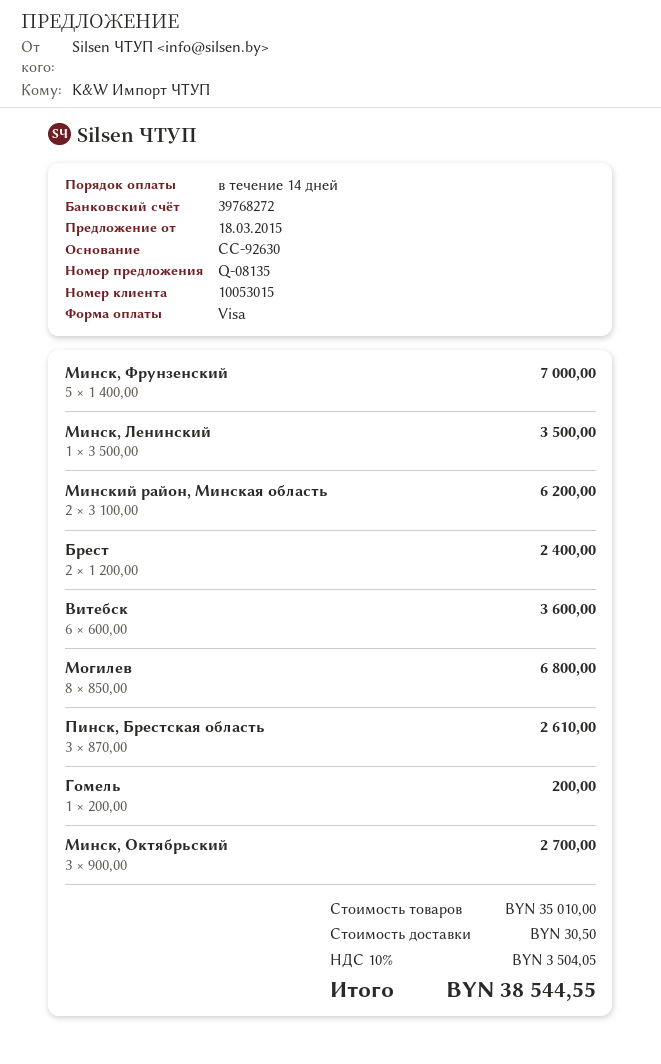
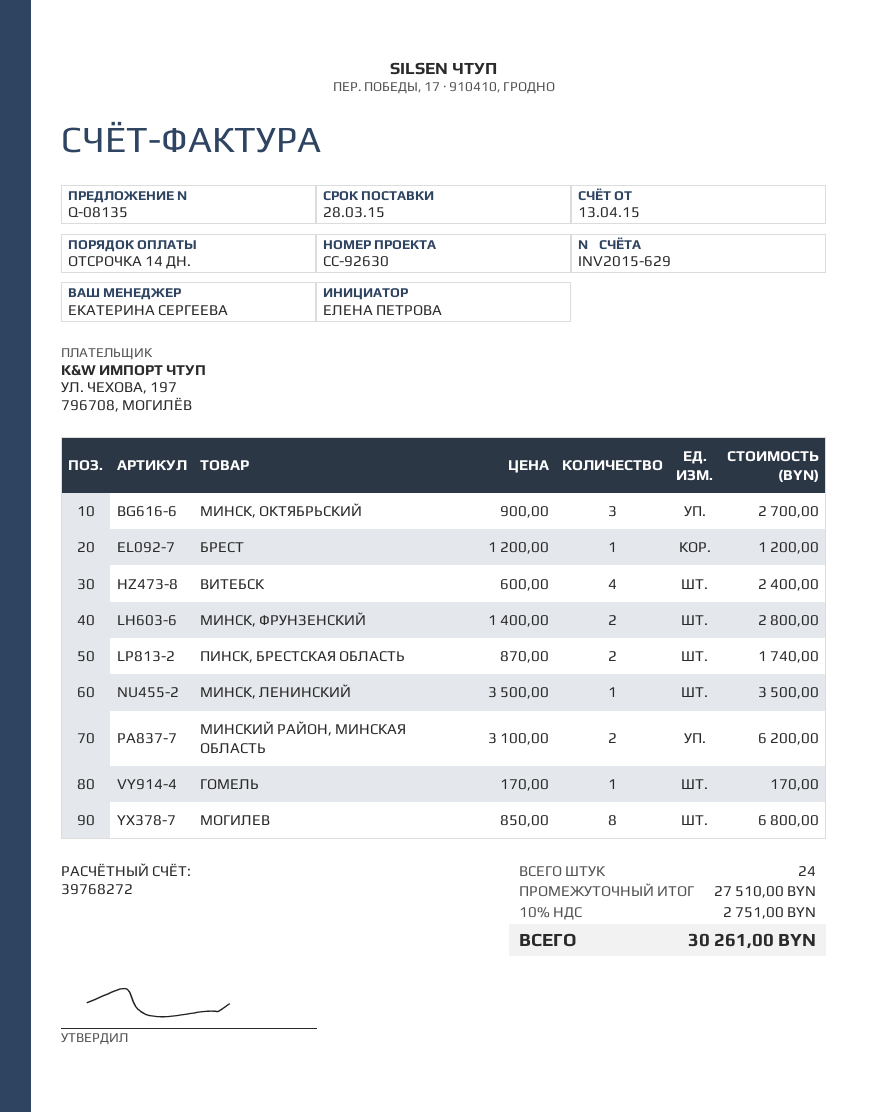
Минск, Фрунзенский: 5 x 1400.00 = 7000.00 -> 2 x 1400.00 = 2800.00
Брест: 2 x 1200.00 = 2400.00 -> 1 x 1200.00 = 1200.00
Витебск: 6 x 600.00 = 3600.00 -> 4 x 600.00 = 2400.00
Пинск, Брестская область: 3 x 870.00 = 2610.00 -> 2 x 870.00 = 1740.00
Гомель: 1 x 200.00 = 200.00 -> 1 x 170.00 = 170.00
subtotal: 35010.00 -> 27510.00
shipping: 30.50 -> none
tax: 10% = 3504.05 -> 10% = 2751.00
total: 38544.55 -> 30261.00

